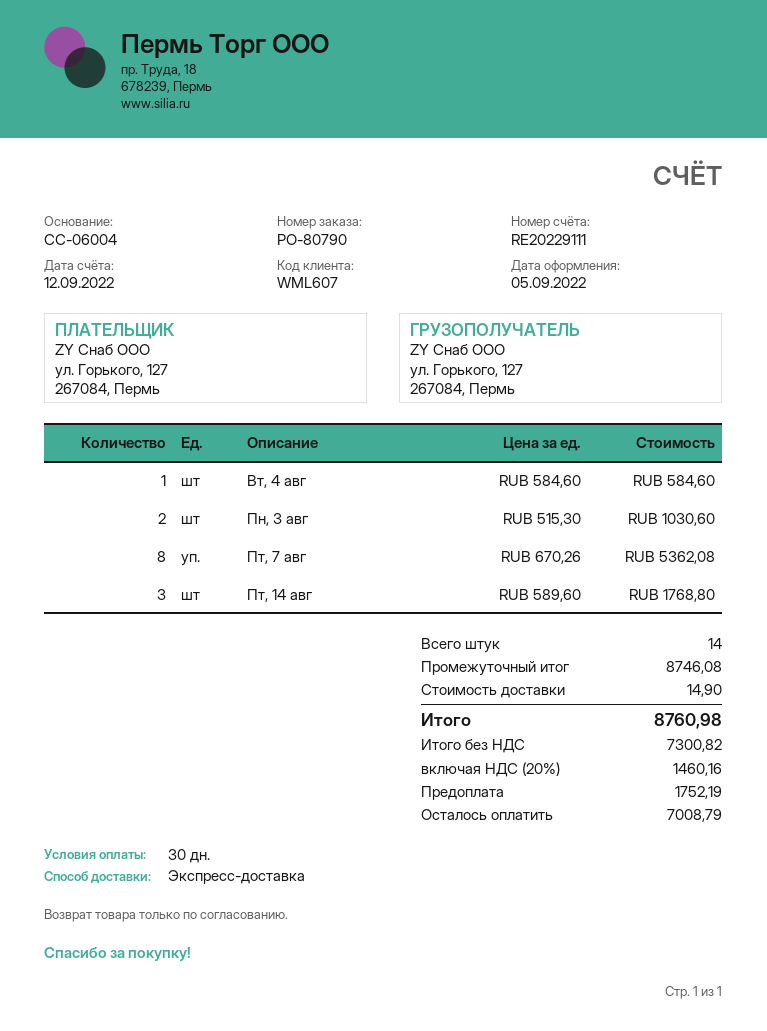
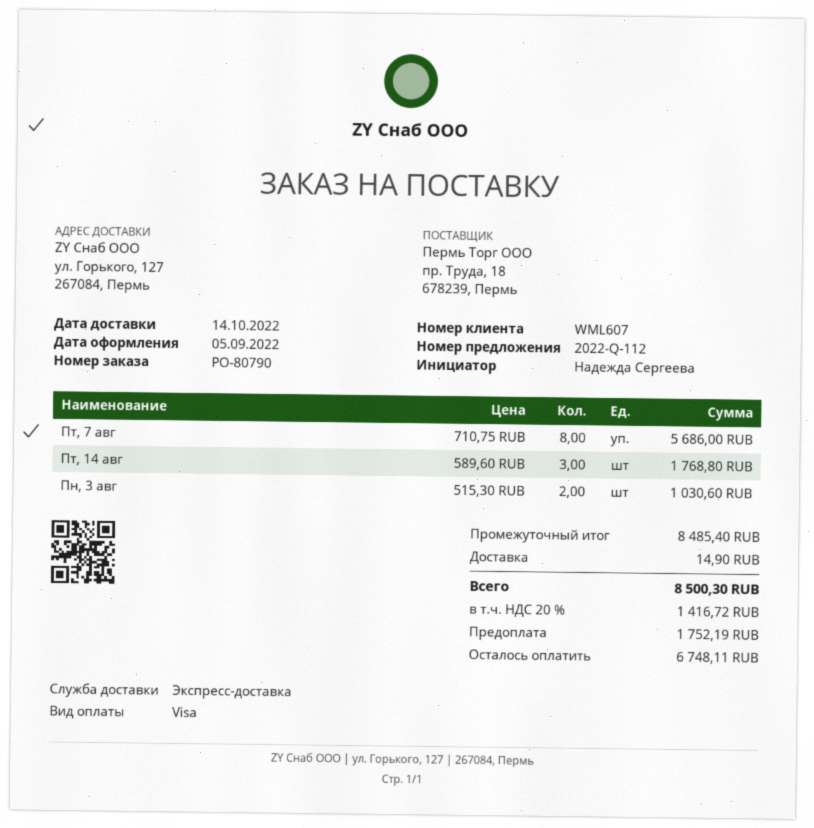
Вт, 4 авг: 1 x 584.60 = 584.60 -> none
Пт, 7 авг: 8 x 670.26 = 5362.08 -> 8 x 710.75 = 5686.00
subtotal: 8746.08 -> 8485.40
tax: 20% = 1460.16 -> 20% = 1416.72
total: 8760.98 -> 8500.30
balance: 7008.79 -> 6748.11

